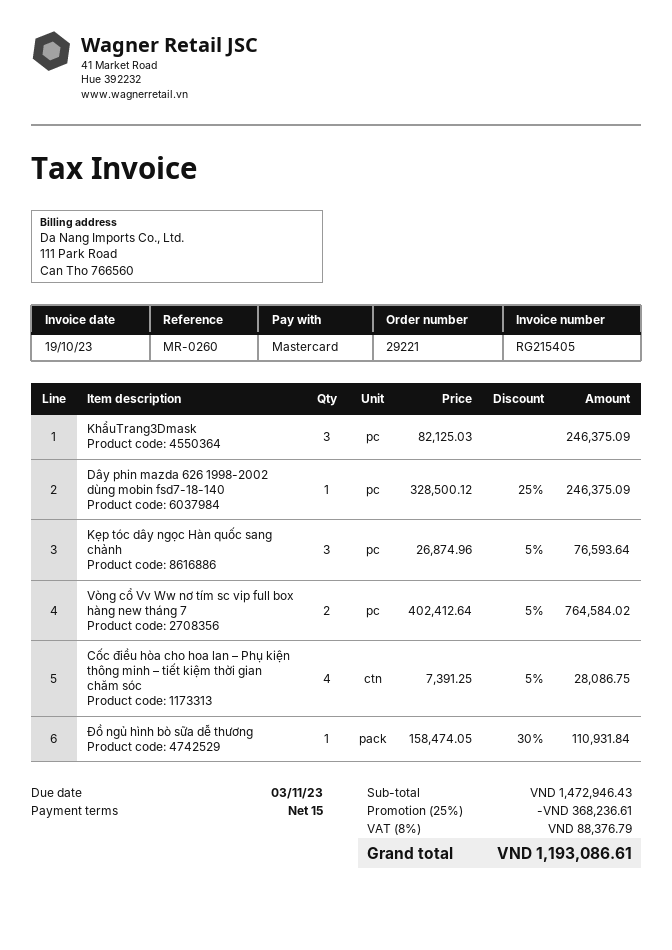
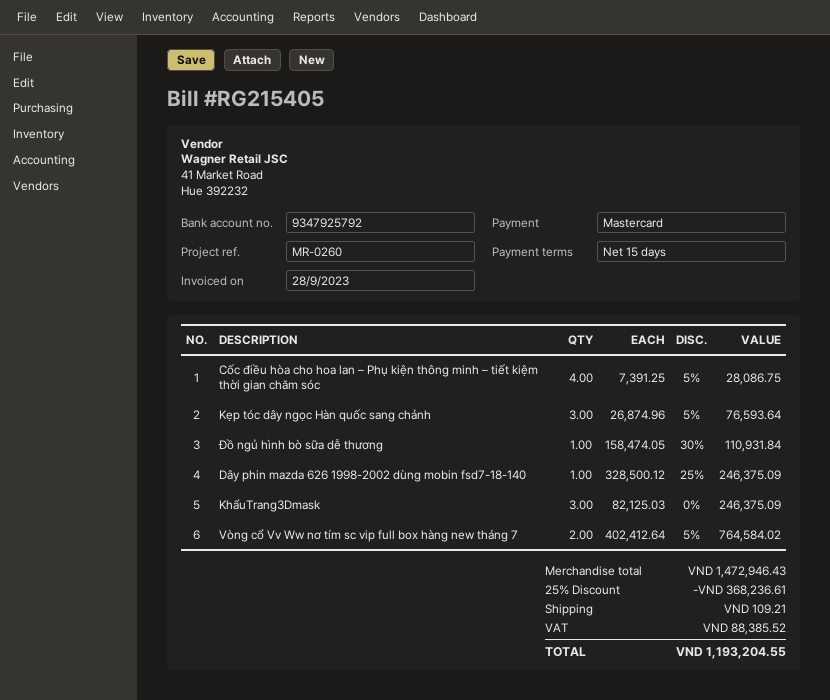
invoice date: 2023-10-19 -> 2023-09-28
shipping: none -> 109.21
tax: 88376.79 -> 88385.52
total: 1193086.61 -> 1193204.55

